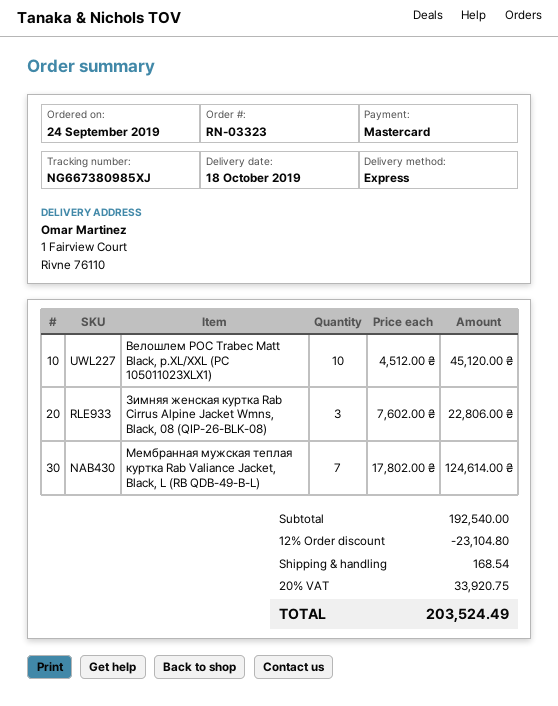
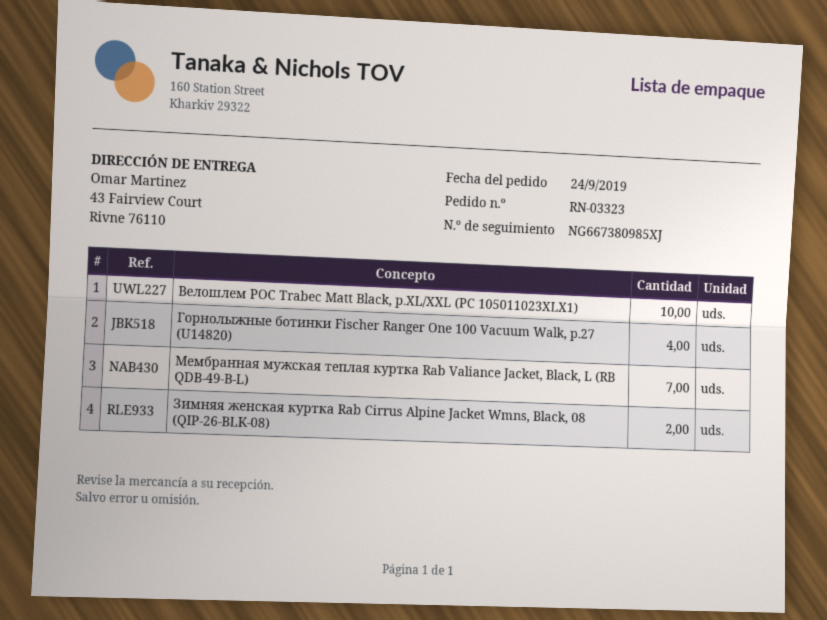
ship to: 1 Fairview Court, Rivne 76110 -> 43 Fairview Court, Rivne 76110
Зимняя женская куртка Rab Cirrus Alpine Jacket Wmns, Black, 08 (QIP-26-BLK-08): 3 -> 2
Горнолыжные ботинки Fischer Ranger One 100 Vacuum Walk, р.27 (U14820): none -> 4

